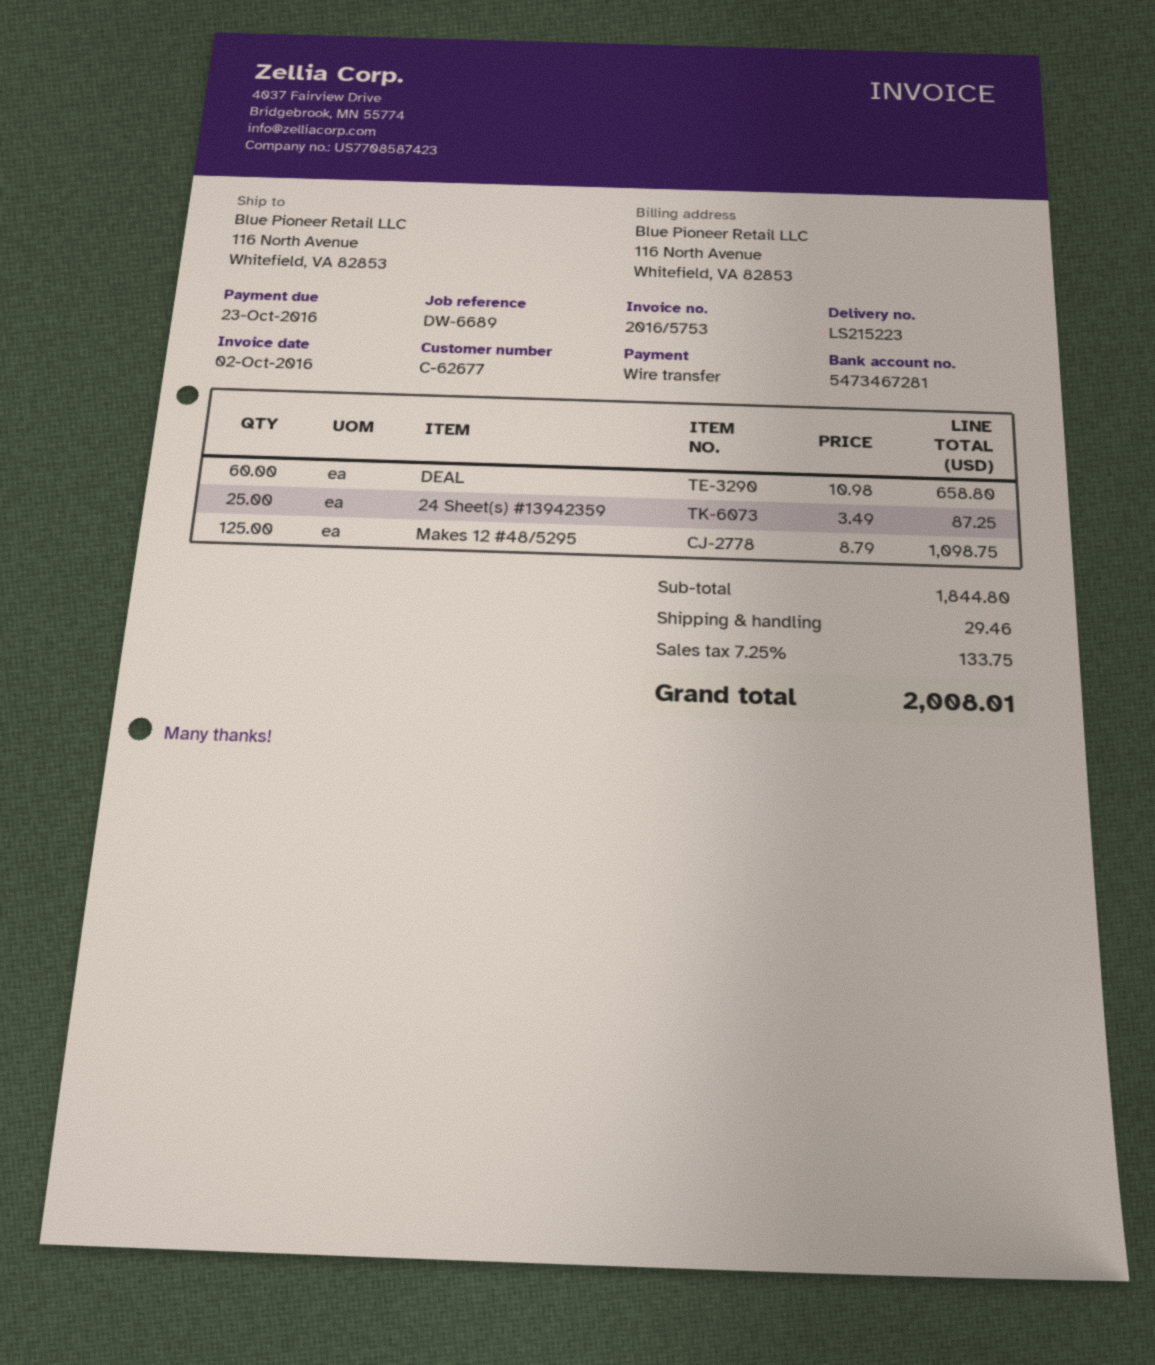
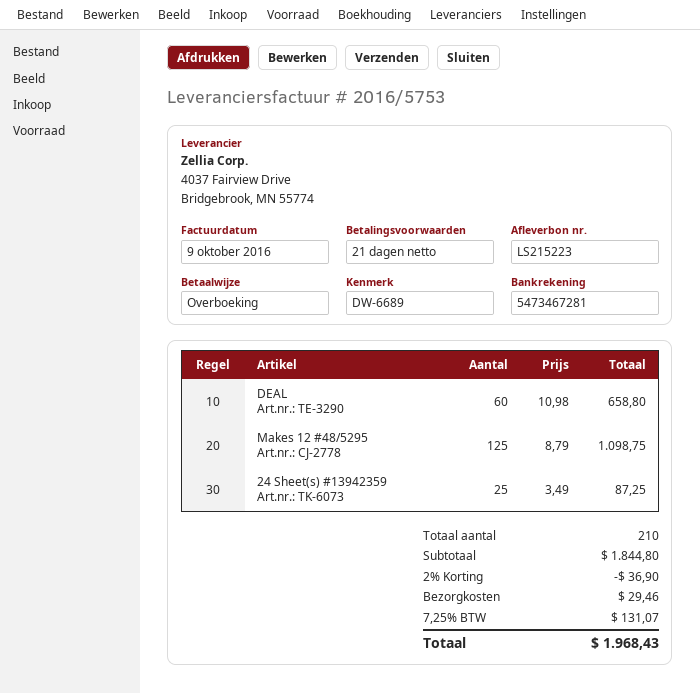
invoice date: 2016-10-02 -> 2016-10-09
discount: none -> 2% = 36.90
tax: 7.25% = 133.75 -> 7.25% = 131.07
total: 2008.01 -> 1968.43

